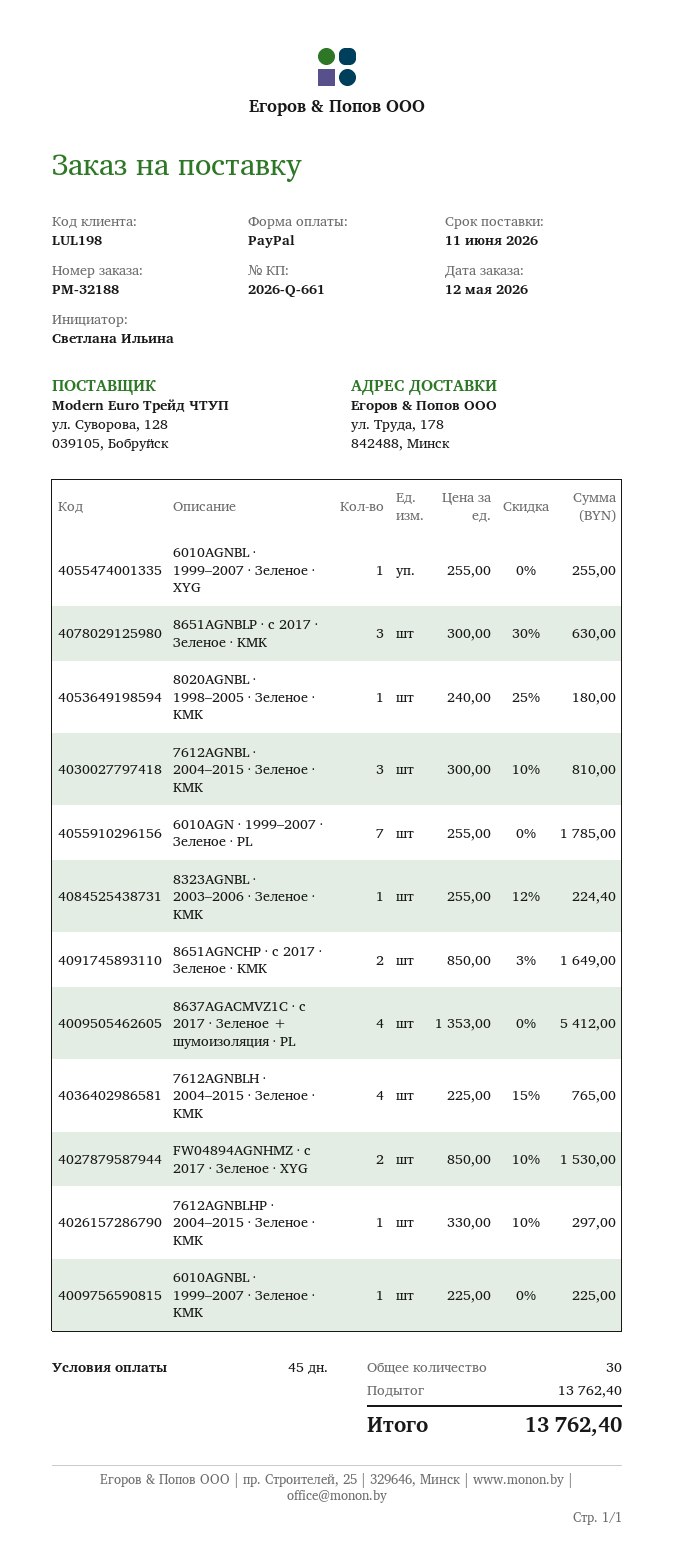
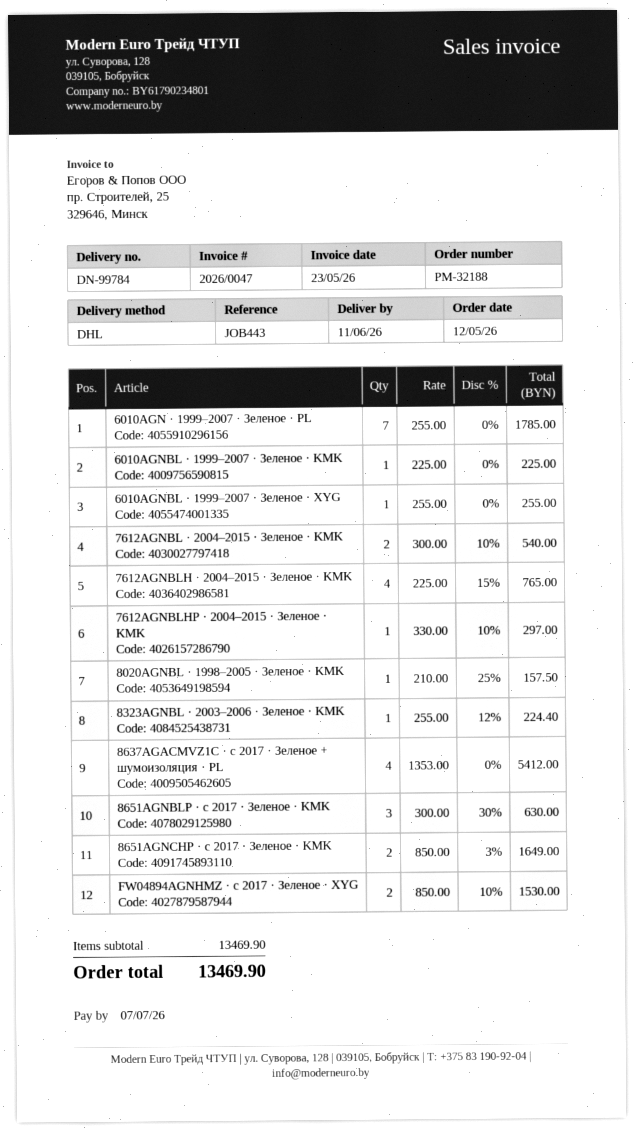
8020AGNBL · 1998–2005 · Зеленое · KMK: 1 x 240.00 - 25% = 180.00 -> 1 x 210.00 - 25% = 157.50
7612AGNBL · 2004–2015 · Зеленое · KMK: 3 x 300.00 - 10% = 810.00 -> 2 x 300.00 - 10% = 540.00
subtotal: 13762.40 -> 13469.90
total: 13762.40 -> 13469.90

